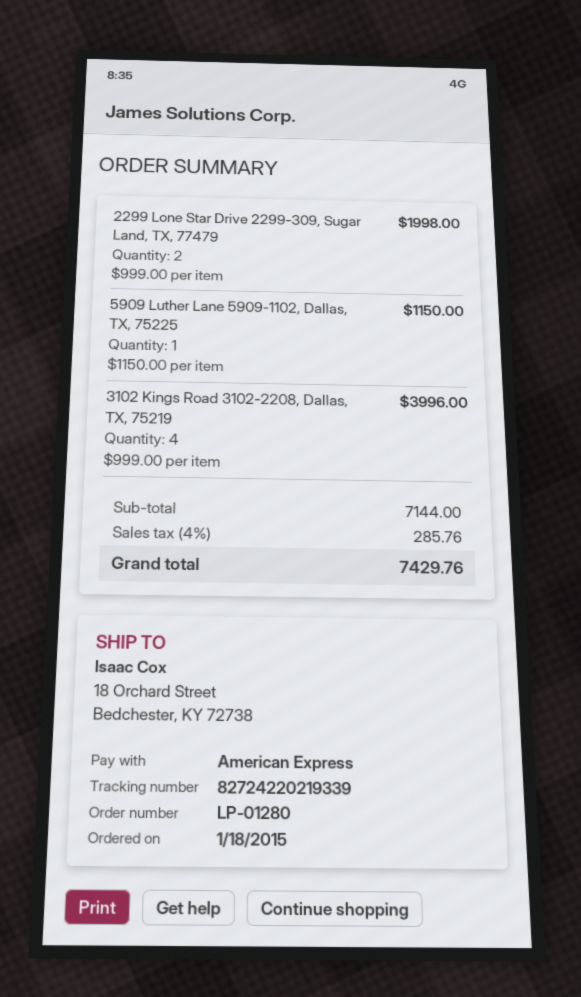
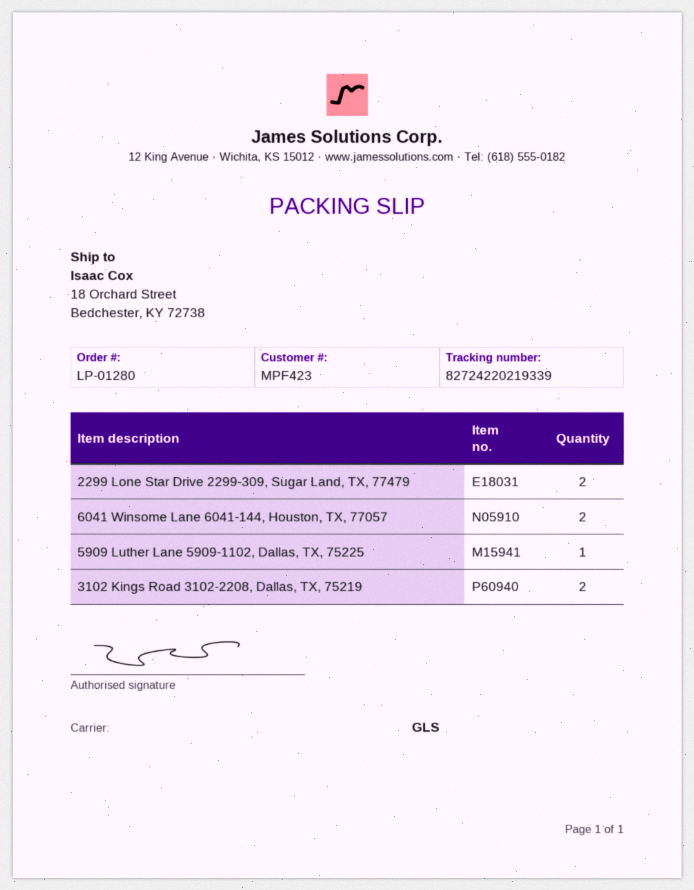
3102 Kings Road 3102-2208, Dallas, TX, 75219: 4 -> 2
6041 Winsome Lane 6041-144, Houston, TX, 77057: none -> 2

